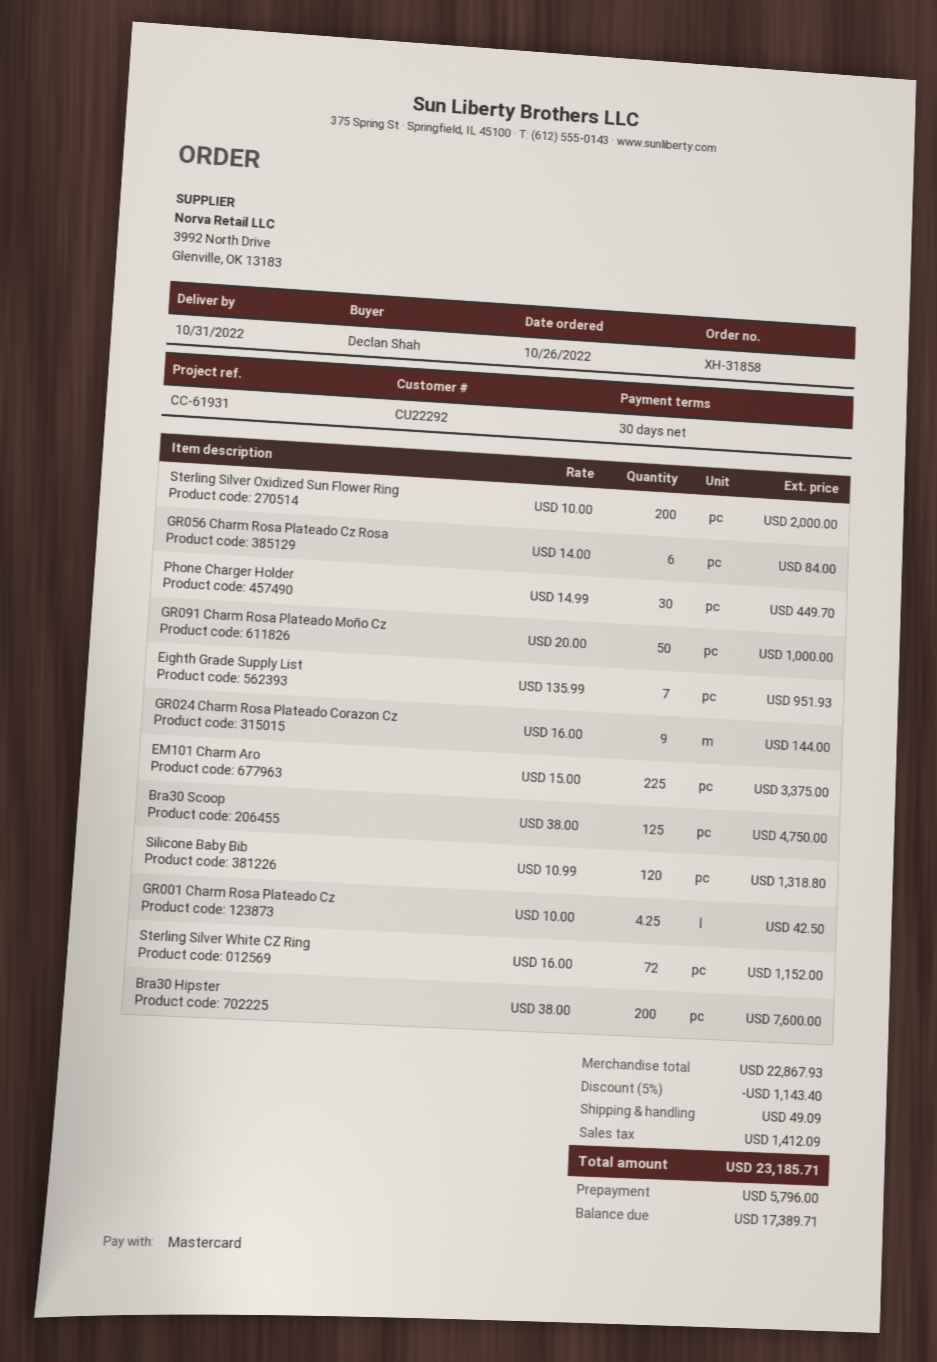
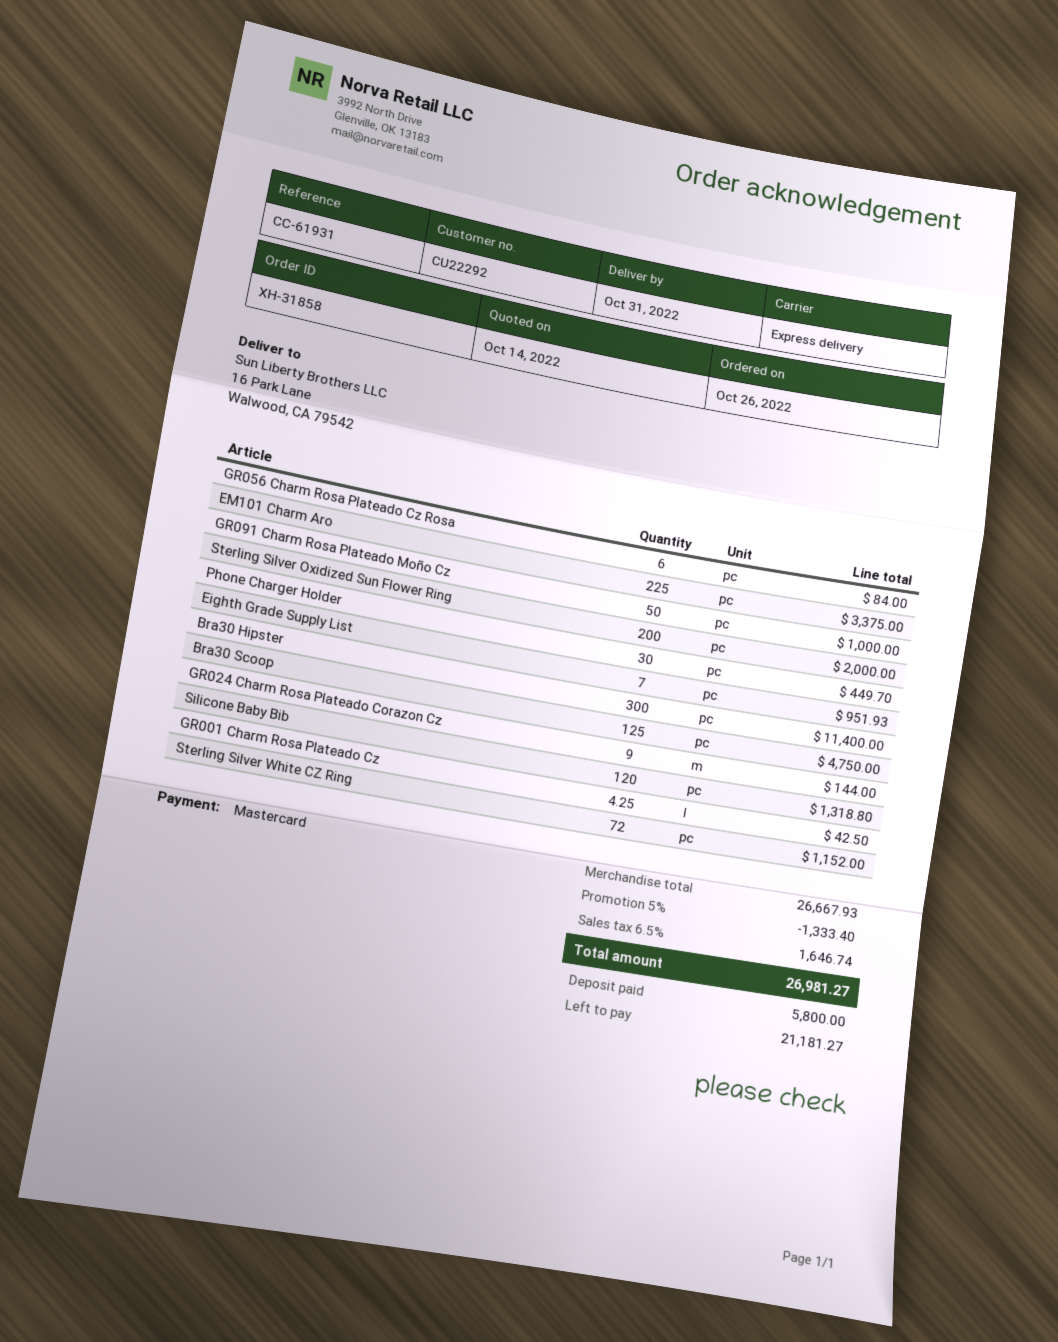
Bra30 Hipster: 200 for 7600.00 -> 300 for 11400.00
subtotal: 22867.93 -> 26667.93
discount: 5% = 1143.40 -> 5% = 1333.40
shipping: 49.09 -> none
tax: 1412.09 -> 1646.74
total: 23185.71 -> 26981.27
deposit: 5796.00 -> 5800.00
balance: 17389.71 -> 21181.27

